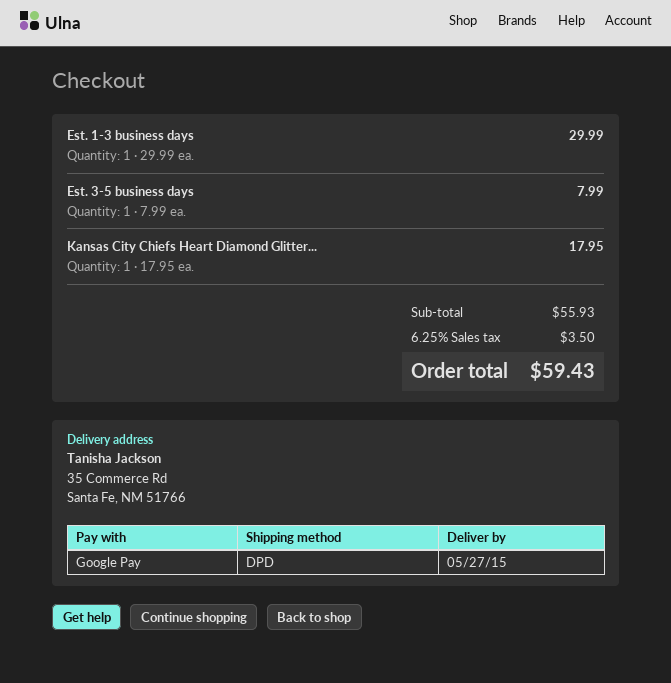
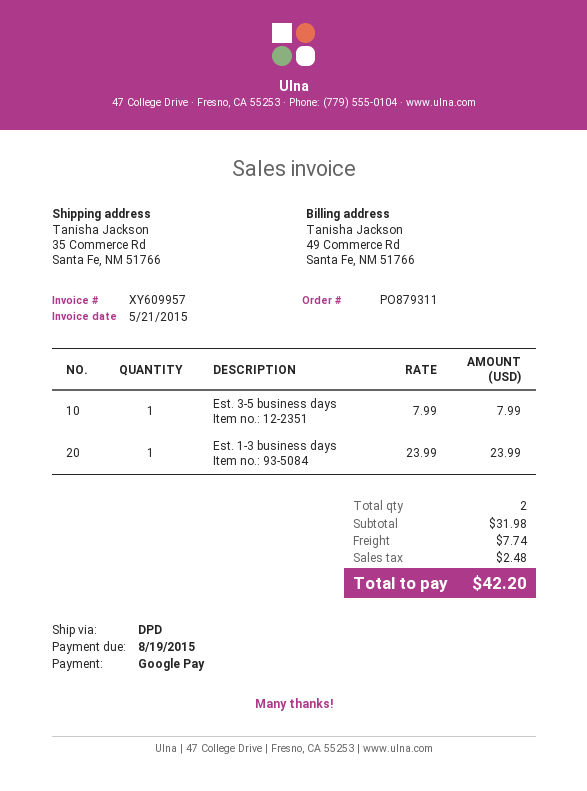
Est. 1-3 business days: 1 x 29.99 = 29.99 -> 1 x 23.99 = 23.99
Kansas City Chiefs Heart Diamond Glitter...: 1 x 17.95 = 17.95 -> none
subtotal: 55.93 -> 31.98
shipping: none -> 7.74
tax: 3.50 -> 2.48
total: 59.43 -> 42.20

